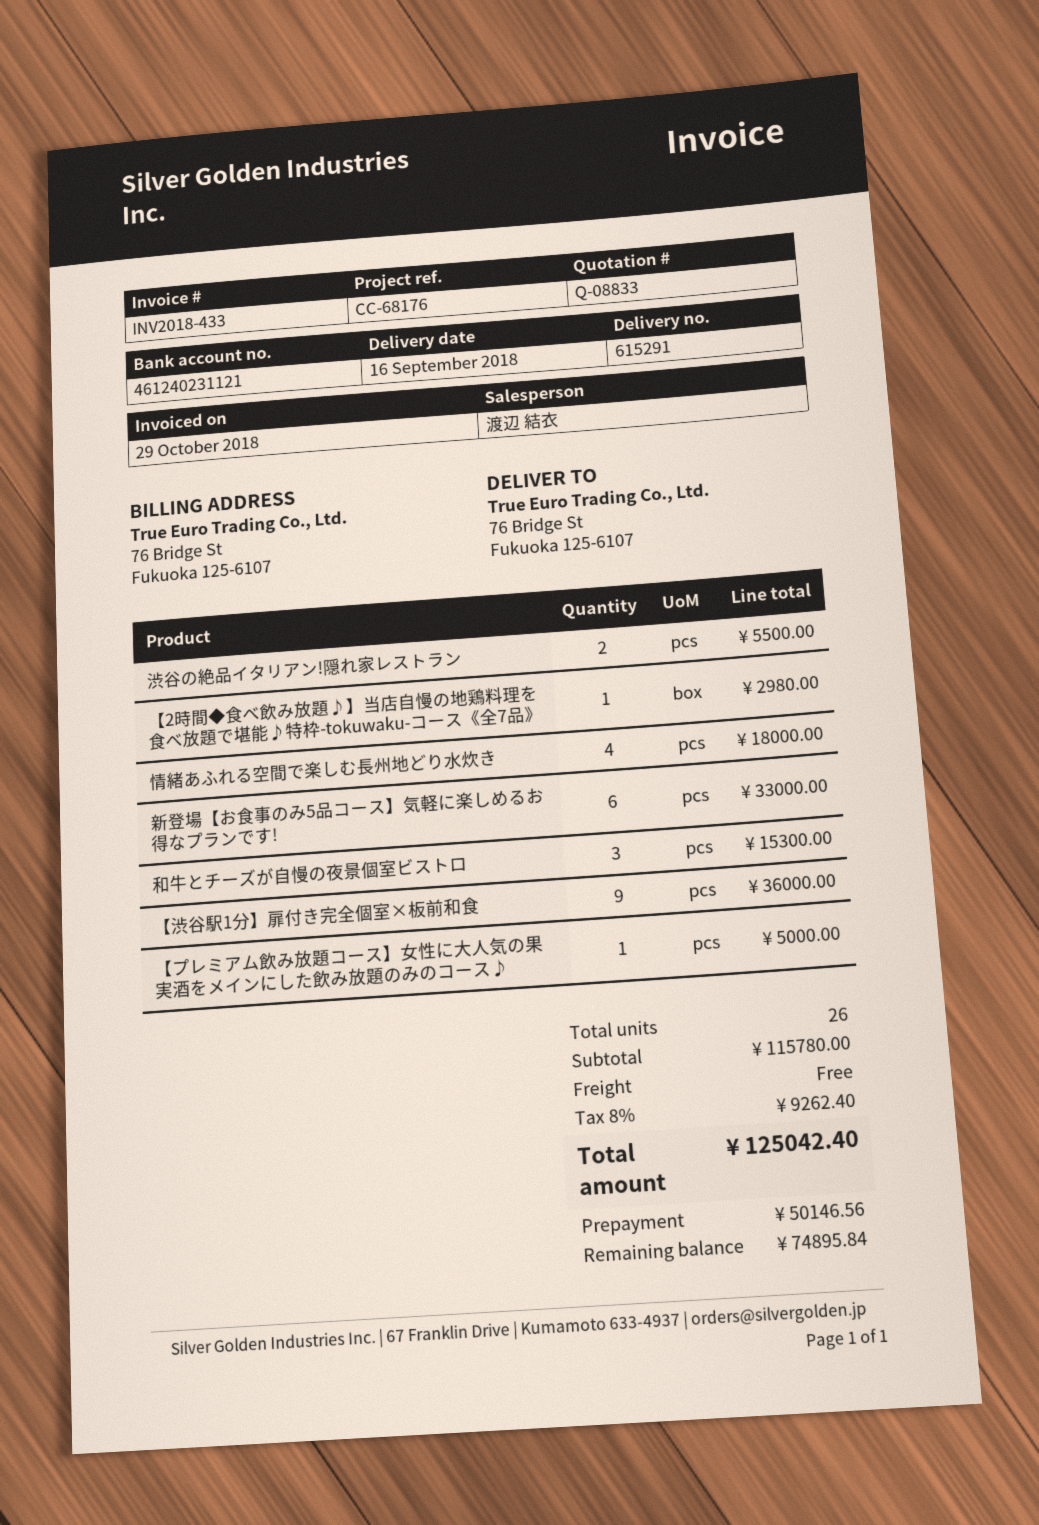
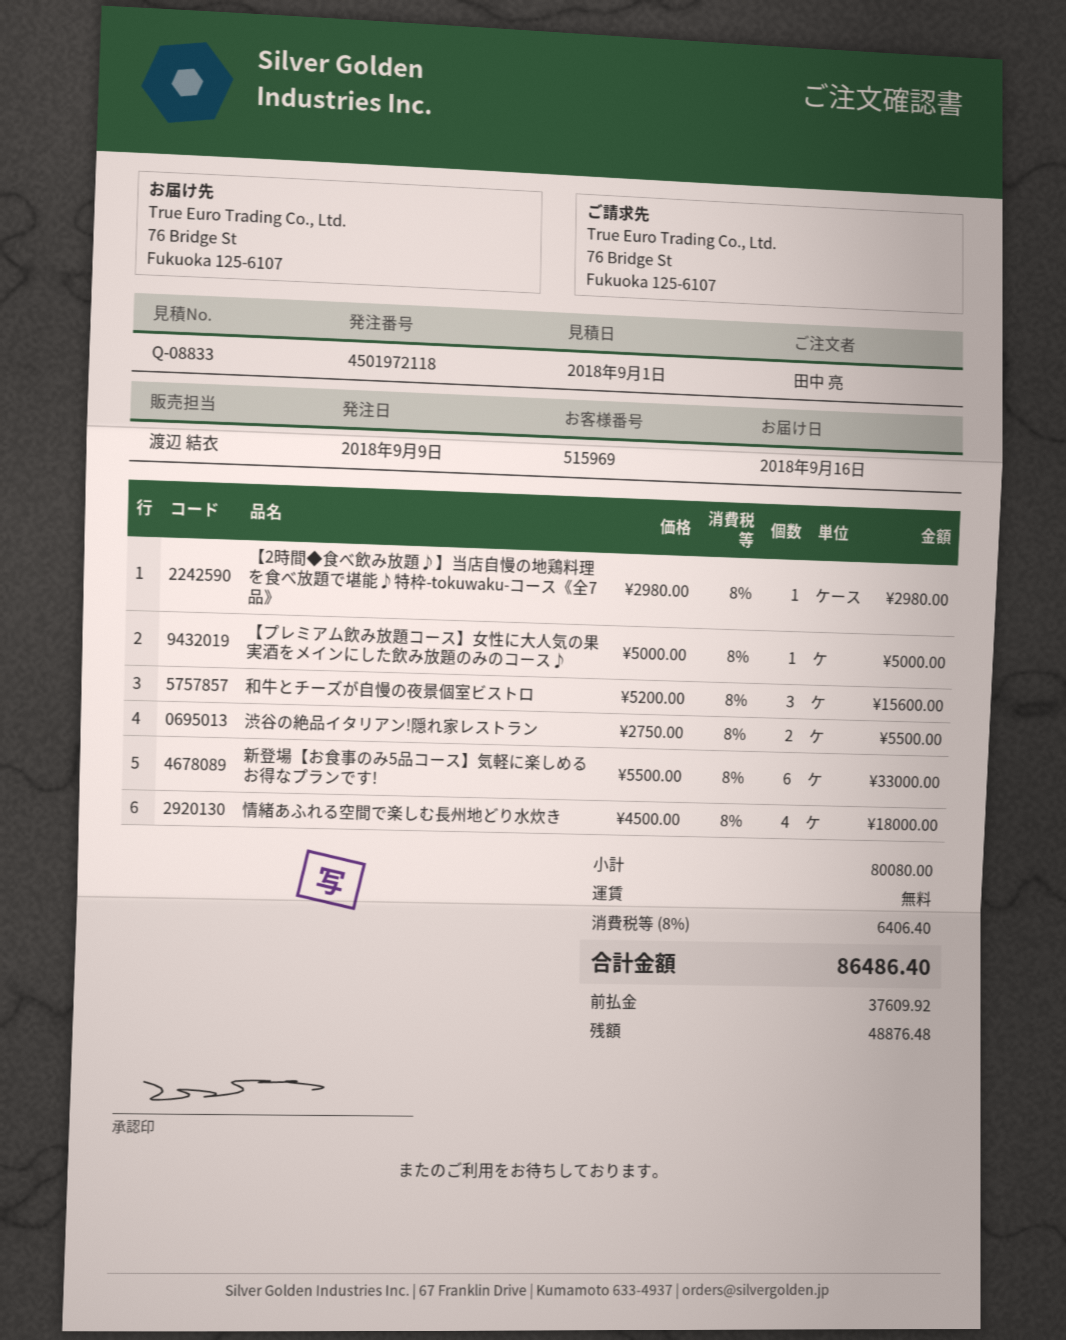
和牛とチーズが自慢の夜景個室ビストロ: 3 for 15300.00 -> 3 for 15600.00
【渋谷駅1分】扉付き完全個室×板前和食: 9 for 36000.00 -> none
subtotal: 115780.00 -> 80080.00
tax: 8% = 9262.40 -> 8% = 6406.40
total: 125042.40 -> 86486.40
deposit: 50146.56 -> 37609.92
balance: 74895.84 -> 48876.48

